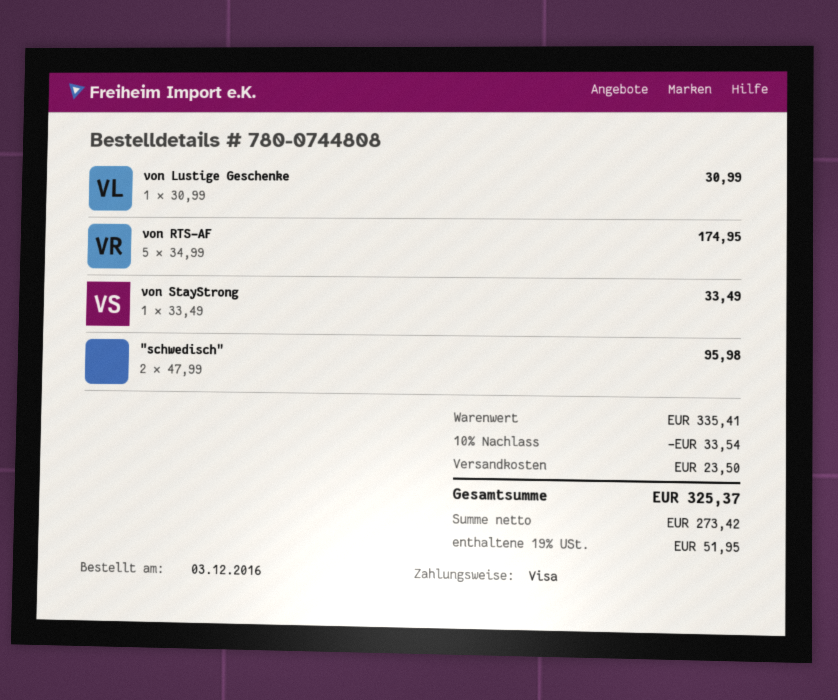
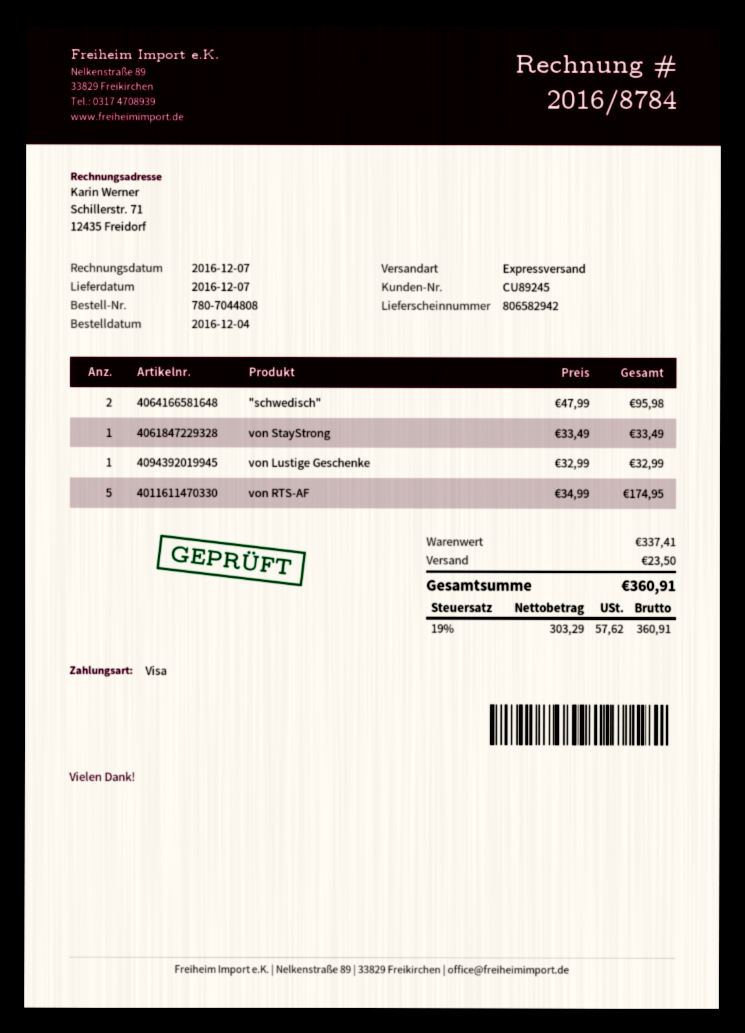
order number: 780-0744808 -> 780-7044808
order date: 2016-12-03 -> 2016-12-04
von Lustige Geschenke: 1 x 30.99 = 30.99 -> 1 x 32.99 = 32.99
subtotal: 335.41 -> 337.41
discount: 10% = 33.54 -> none
net: 273.42 -> 303.29
tax: 19% = 51.95 -> 19% = 57.62
total: 325.37 -> 360.91

